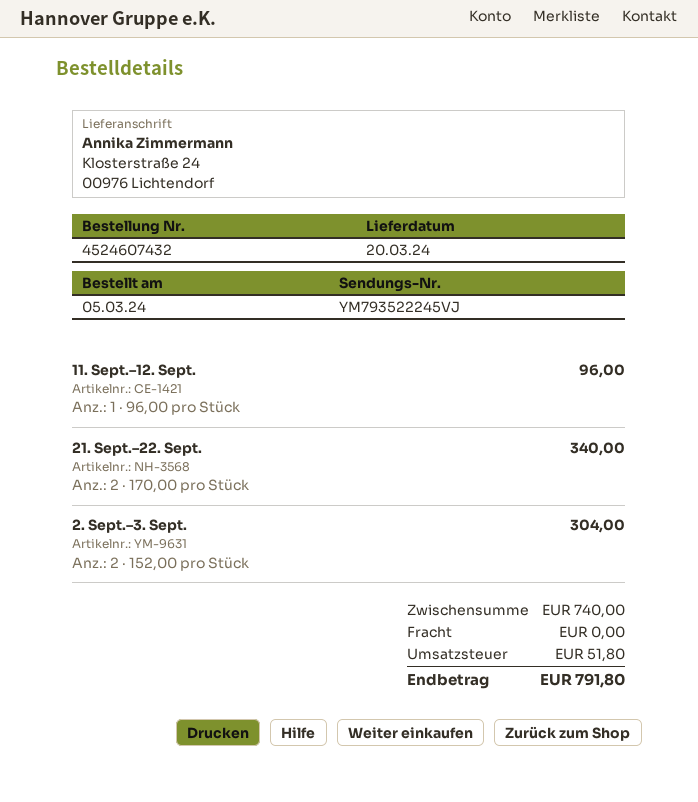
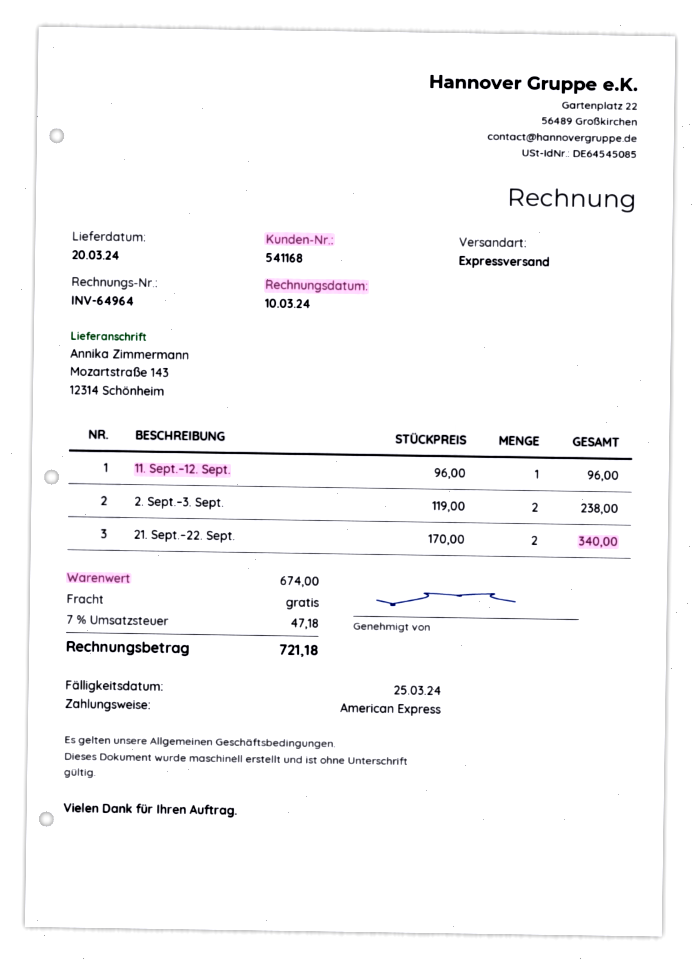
ship to: Klosterstraße 24, 00976 Lichtendorf -> Mozartstraße 143, 12314 Schönheim
2. Sept.–3. Sept.: 2 x 152.00 = 304.00 -> 2 x 119.00 = 238.00
subtotal: 740.00 -> 674.00
tax: 51.80 -> 47.18
total: 791.80 -> 721.18

